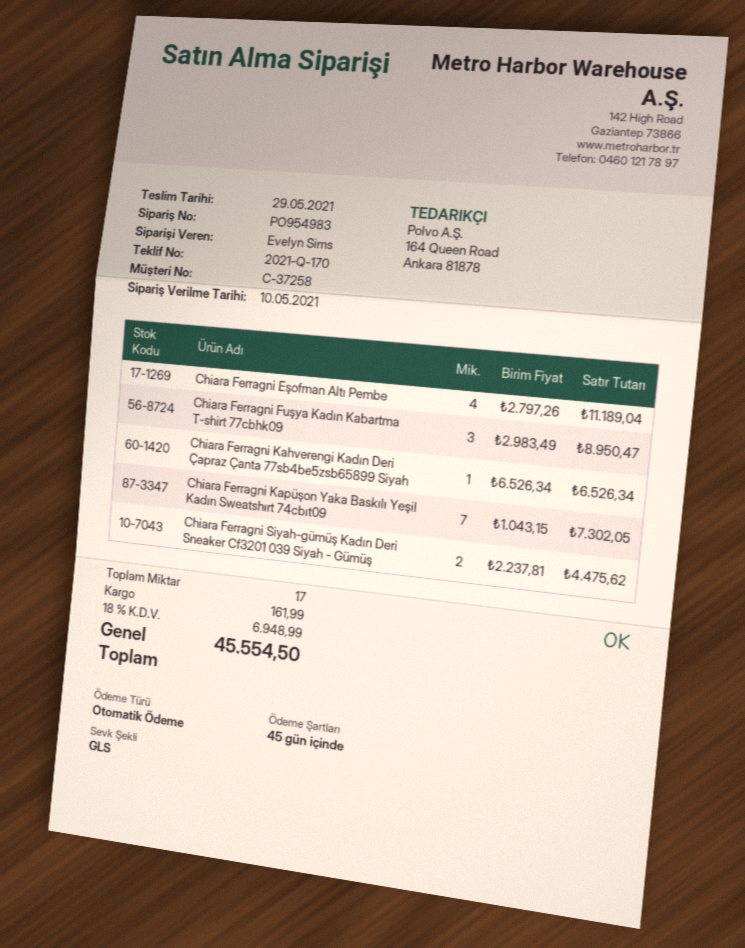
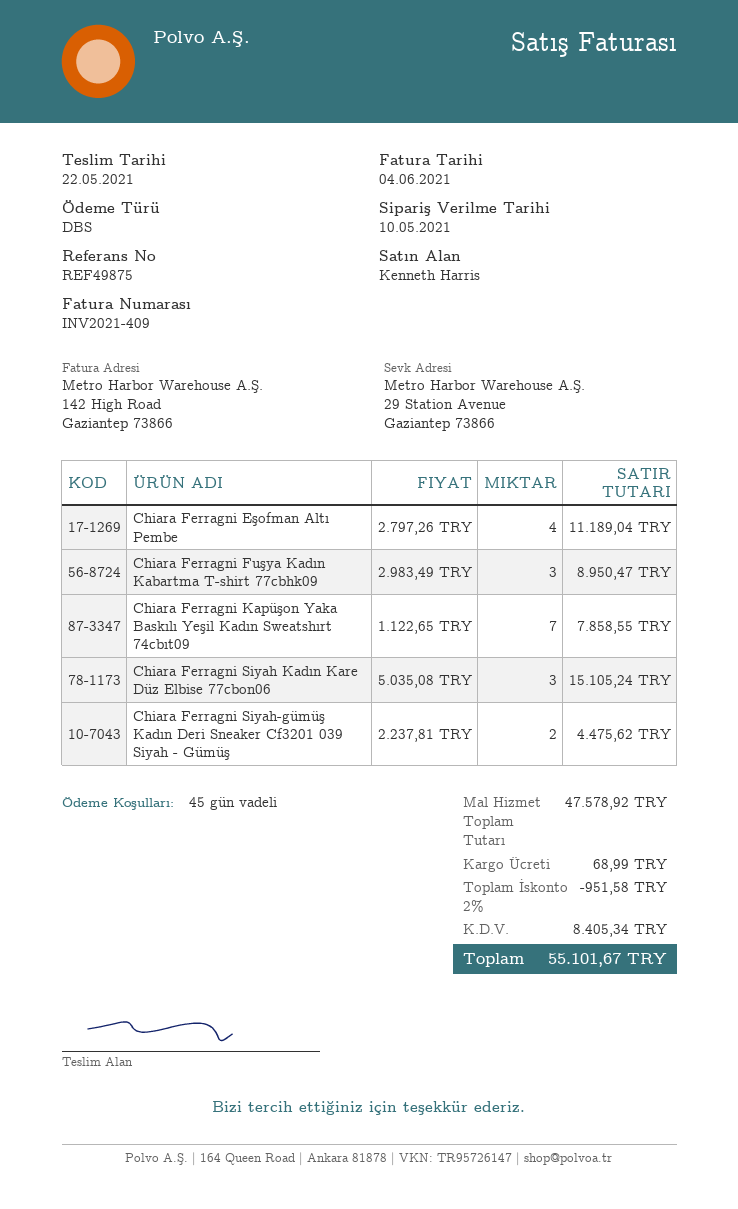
delivery date: 2021-05-29 -> 2021-05-22
ordered by: Evelyn Sims -> Kenneth Harris
Chiara Ferragni Kahverengi Kadın Deri Çapraz Çanta 77sb4be5zsb65899 Siyah: 1 x 6526.34 = 6526.34 -> none
Chiara Ferragni Kapüşon Yaka Baskılı Yeşil Kadın Sweatshırt 74cbıt09: 7 x 1043.15 = 7302.05 -> 7 x 1122.65 = 7858.55
Chiara Ferragni Siyah Kadın Kare Düz Elbise 77cbon06: none -> 3 x 5035.08 = 15105.24
discount: none -> 2% = 951.58
shipping: 161.99 -> 68.99
tax: 6948.99 -> 8405.34
total: 45554.50 -> 55101.67

